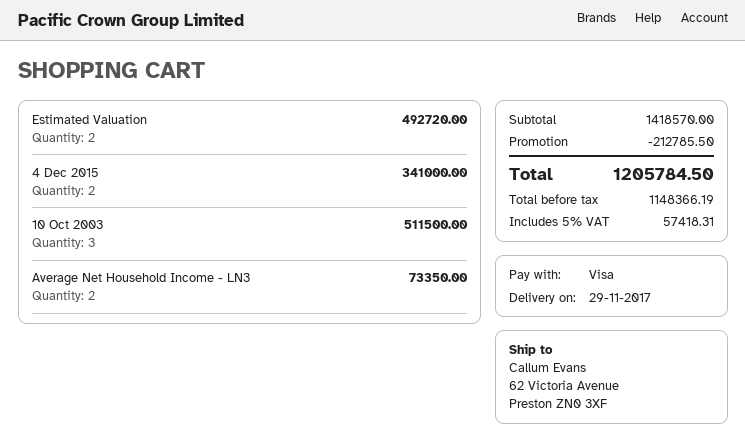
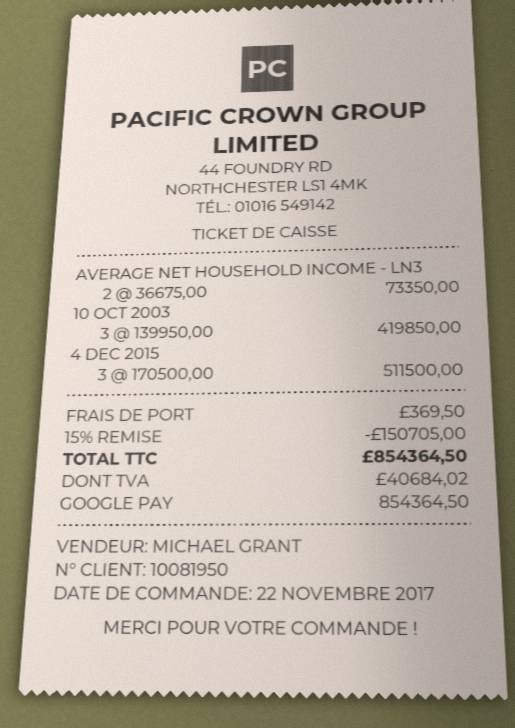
payment method: Visa -> Google Pay
Estimated Valuation: 2 for 492720.00 -> none
4 Dec 2015: 2 for 341000.00 -> 3 for 511500.00
10 Oct 2003: 3 for 511500.00 -> 3 for 419850.00
discount: 212785.50 -> 150705.00
shipping: none -> 369.50
tax: 57418.31 -> 40684.02
total: 1205784.50 -> 854364.50

